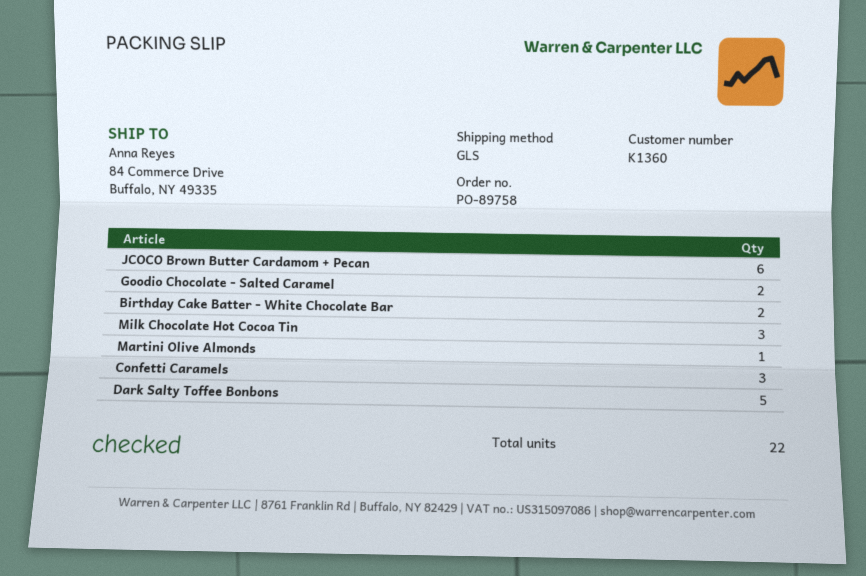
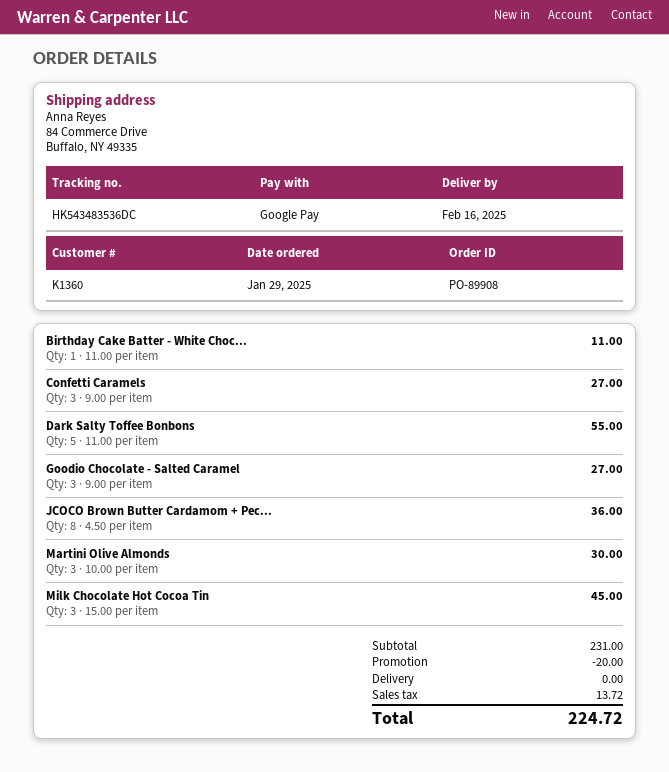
order number: PO-89758 -> PO-89908
JCOCO Brown Butter Cardamom + Pecan: 6 -> 8
Goodio Chocolate - Salted Caramel: 2 -> 3
Birthday Cake Batter - White Chocolate Bar: 2 -> 1
Martini Olive Almonds: 1 -> 3

